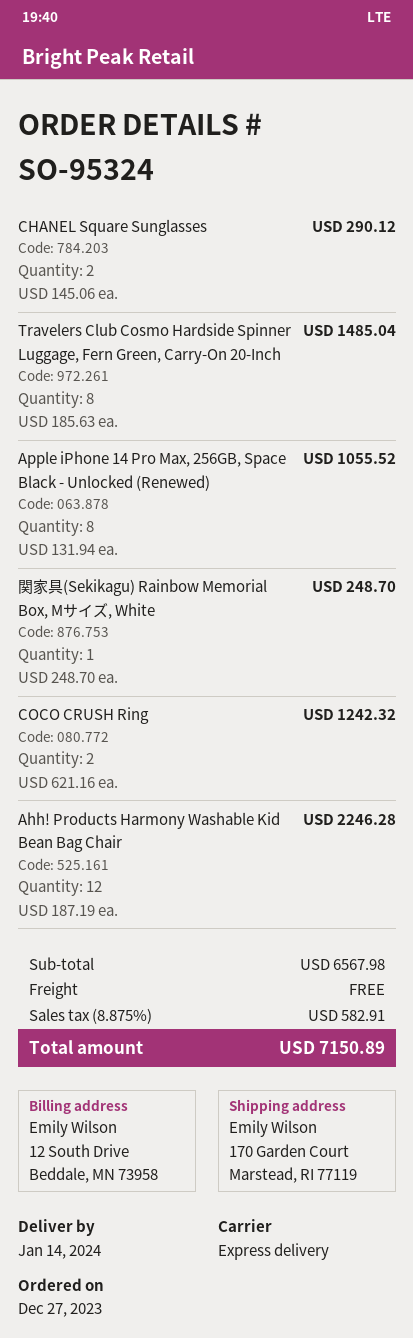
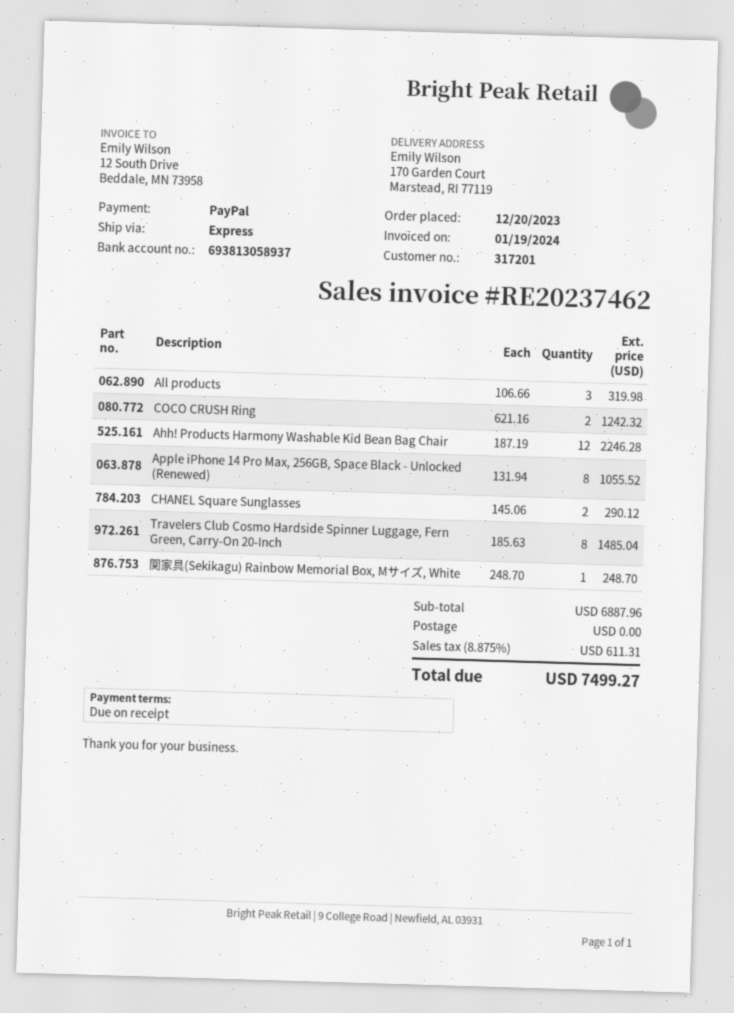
order date: 2023-12-27 -> 2023-12-20
All products: none -> 3 x 106.66 = 319.98
subtotal: 6567.98 -> 6887.96
tax: 8.875% = 582.91 -> 8.875% = 611.31
total: 7150.89 -> 7499.27

